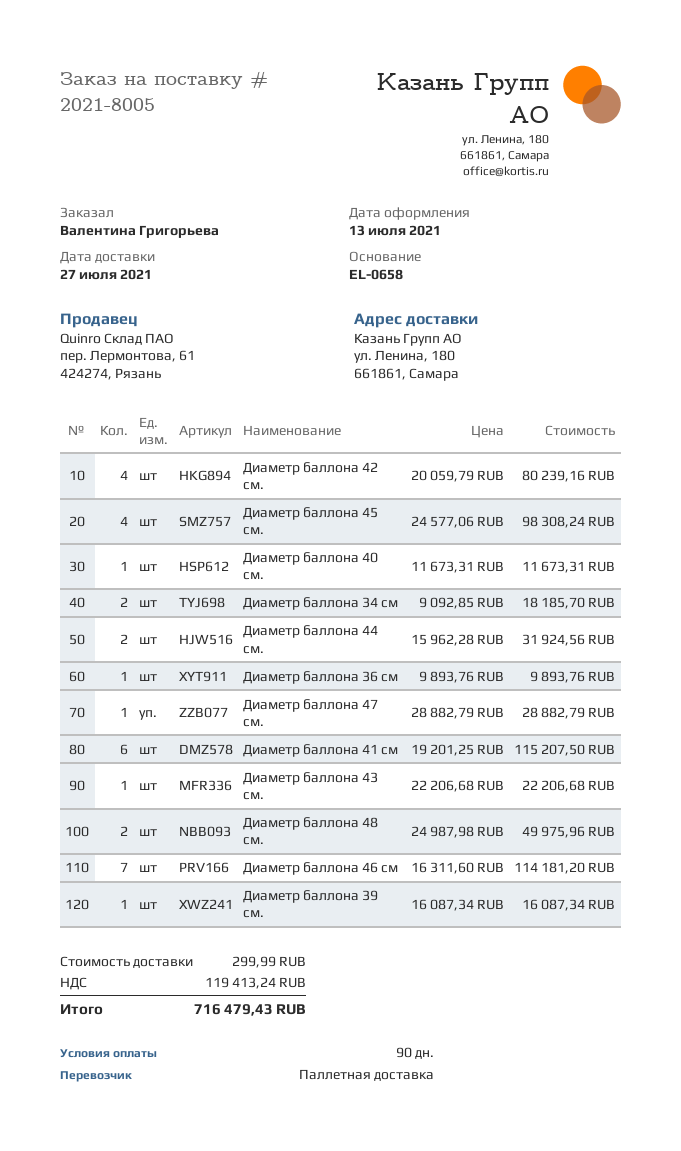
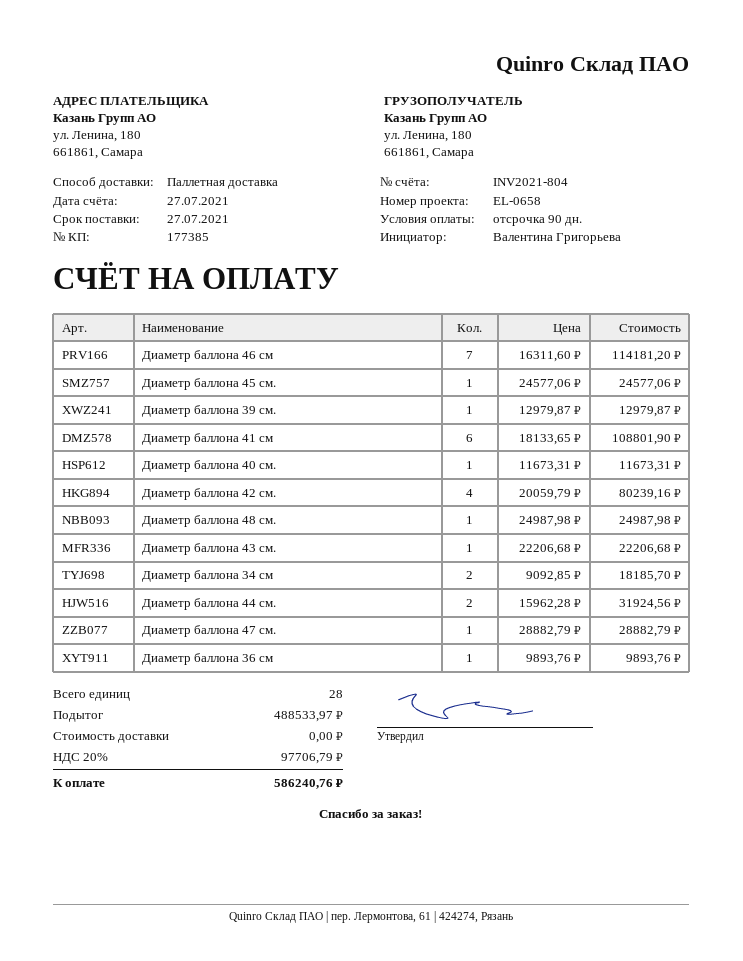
Диаметр баллона 45 см.: 4 x 24577.06 = 98308.24 -> 1 x 24577.06 = 24577.06
Диаметр баллона 41 см: 6 x 19201.25 = 115207.50 -> 6 x 18133.65 = 108801.90
Диаметр баллона 48 см.: 2 x 24987.98 = 49975.96 -> 1 x 24987.98 = 24987.98
Диаметр баллона 39 см.: 1 x 16087.34 = 16087.34 -> 1 x 12979.87 = 12979.87
shipping: 299.99 -> 0.00
tax: 119413.24 -> 97706.79
total: 716479.43 -> 586240.76

